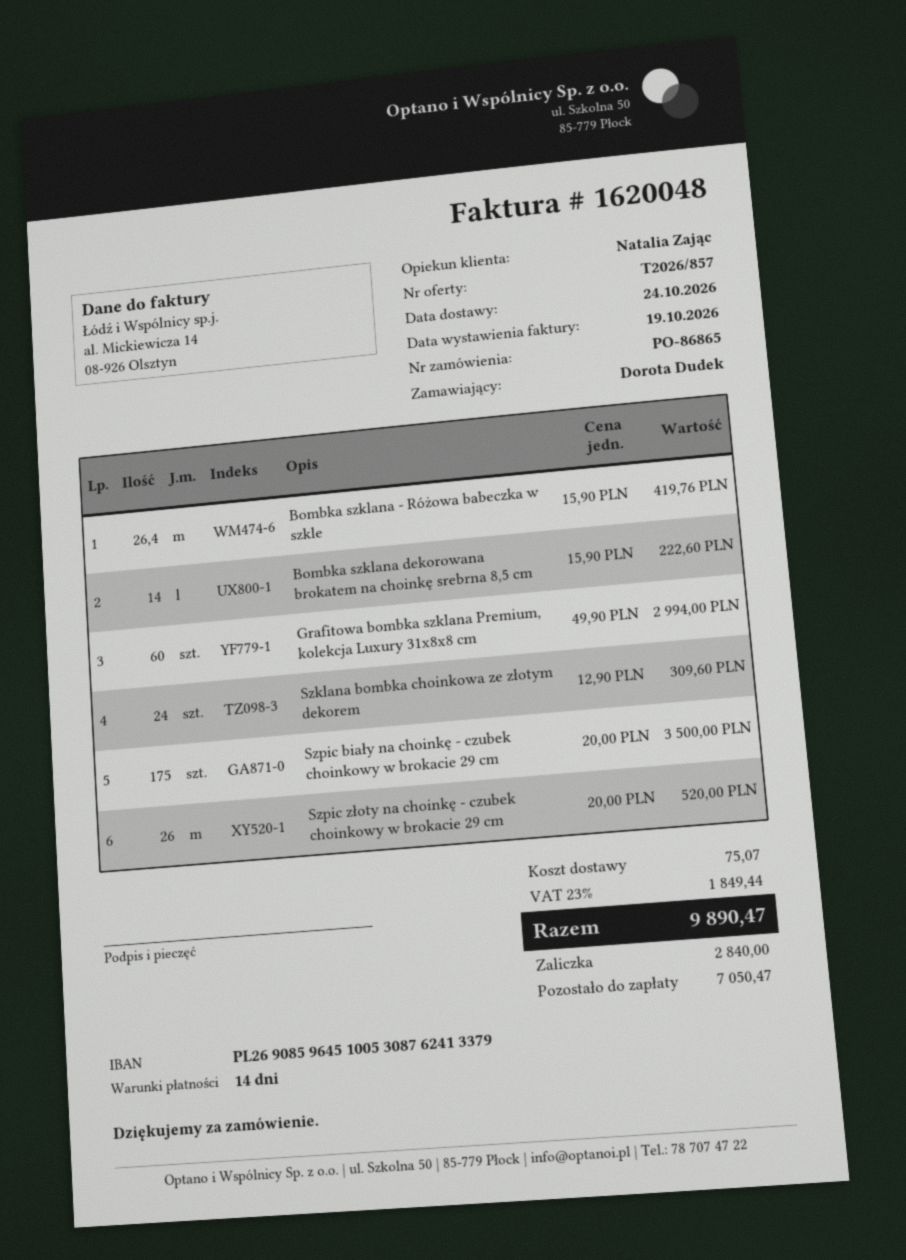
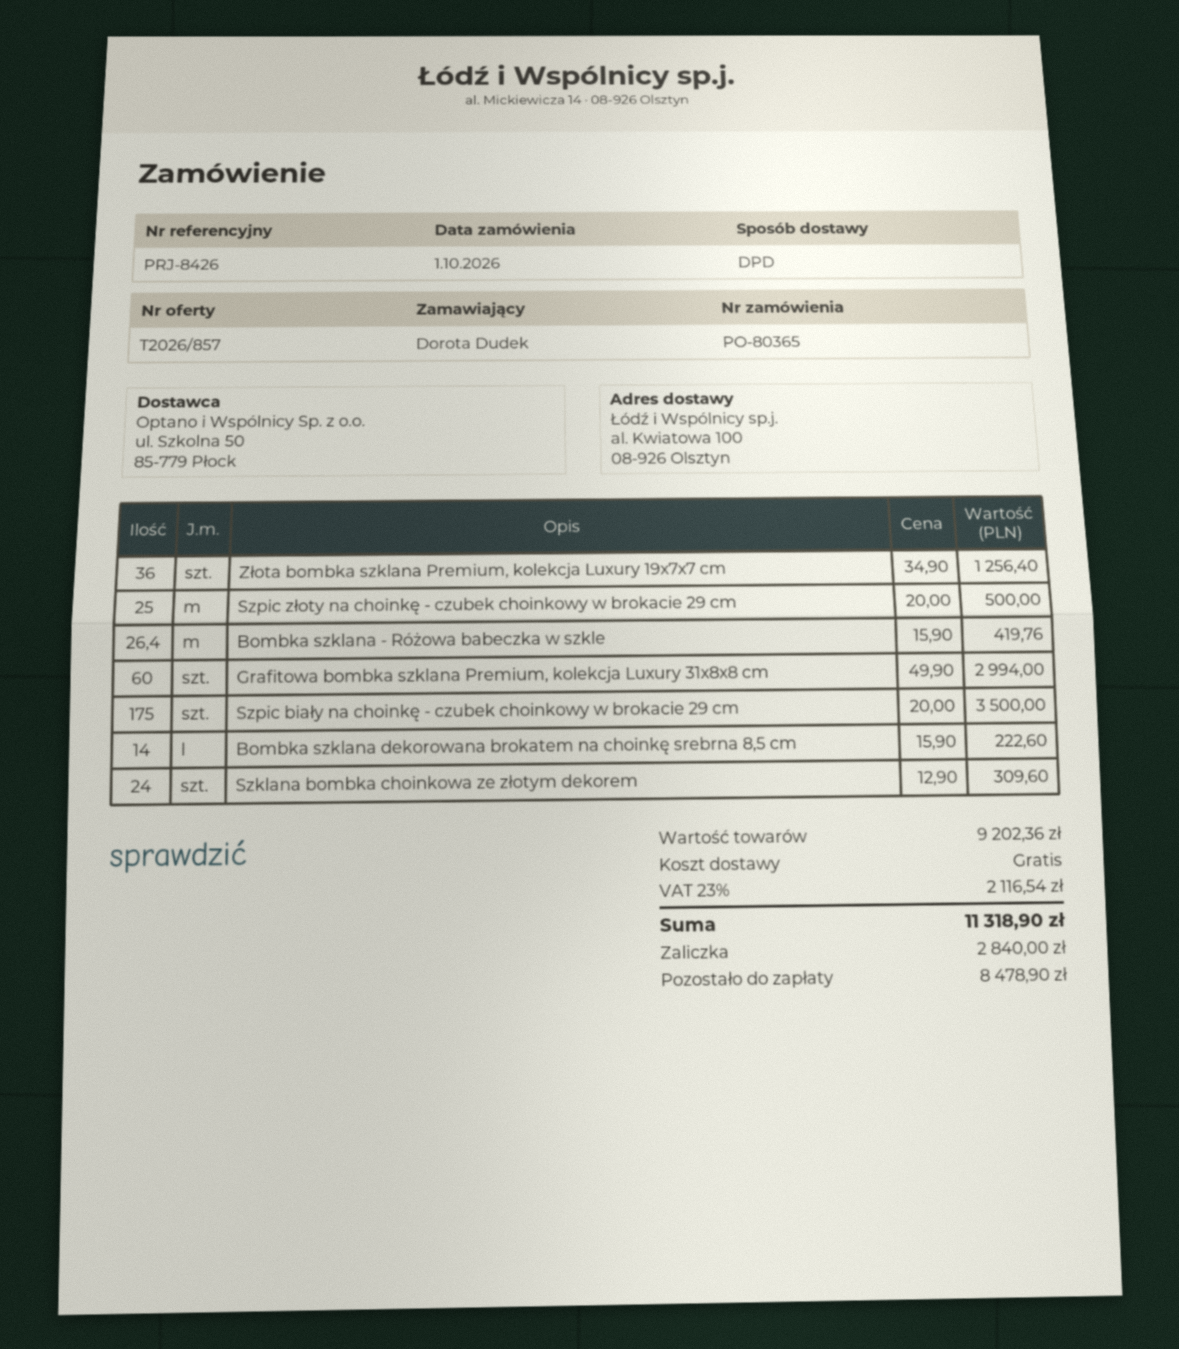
order number: PO-86865 -> PO-80365
Szpic złoty na choinkę - czubek choinkowy w brokacie 29 cm: 26 x 20.00 = 520.00 -> 25 x 20.00 = 500.00
Złota bombka szklana Premium, kolekcja Luxury 19x7x7 cm: none -> 36 x 34.90 = 1256.40
shipping: 75.07 -> 0.00
tax: 23% = 1849.44 -> 23% = 2116.54
total: 9890.47 -> 11318.90
balance: 7050.47 -> 8478.90

